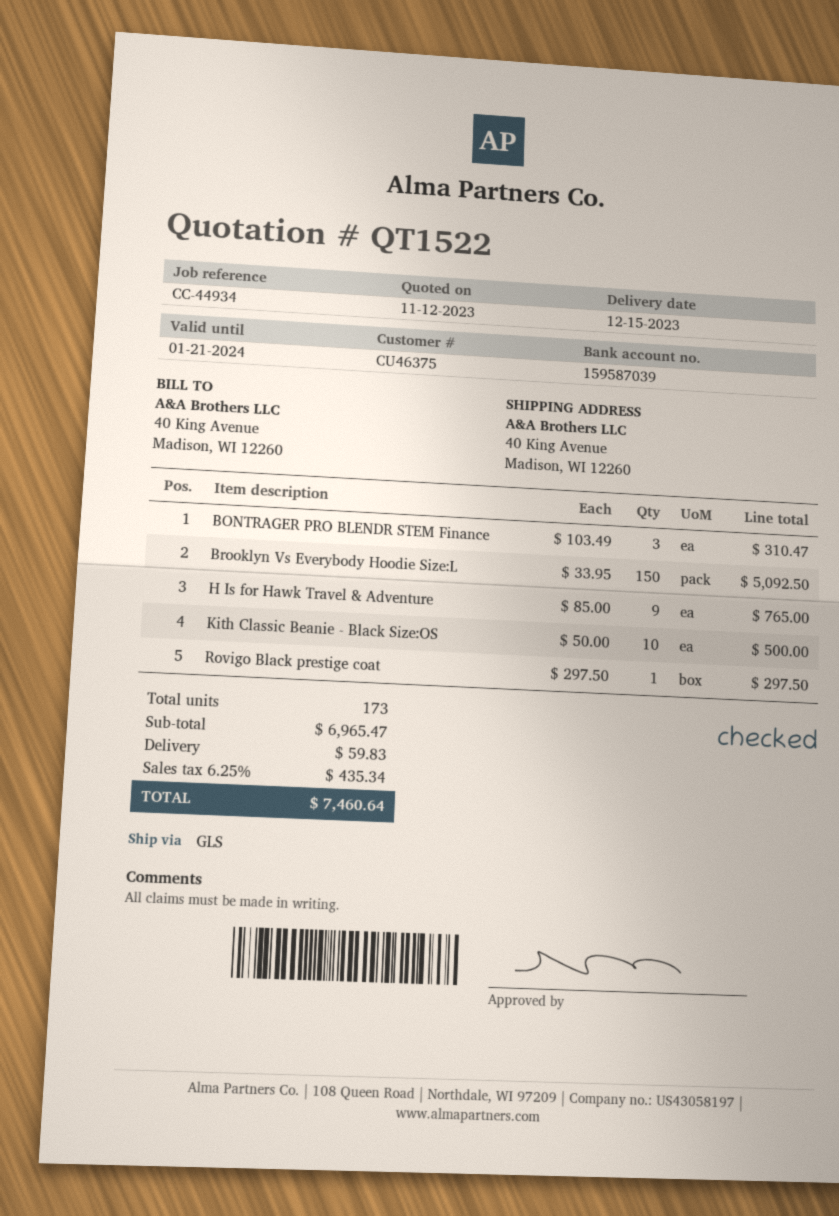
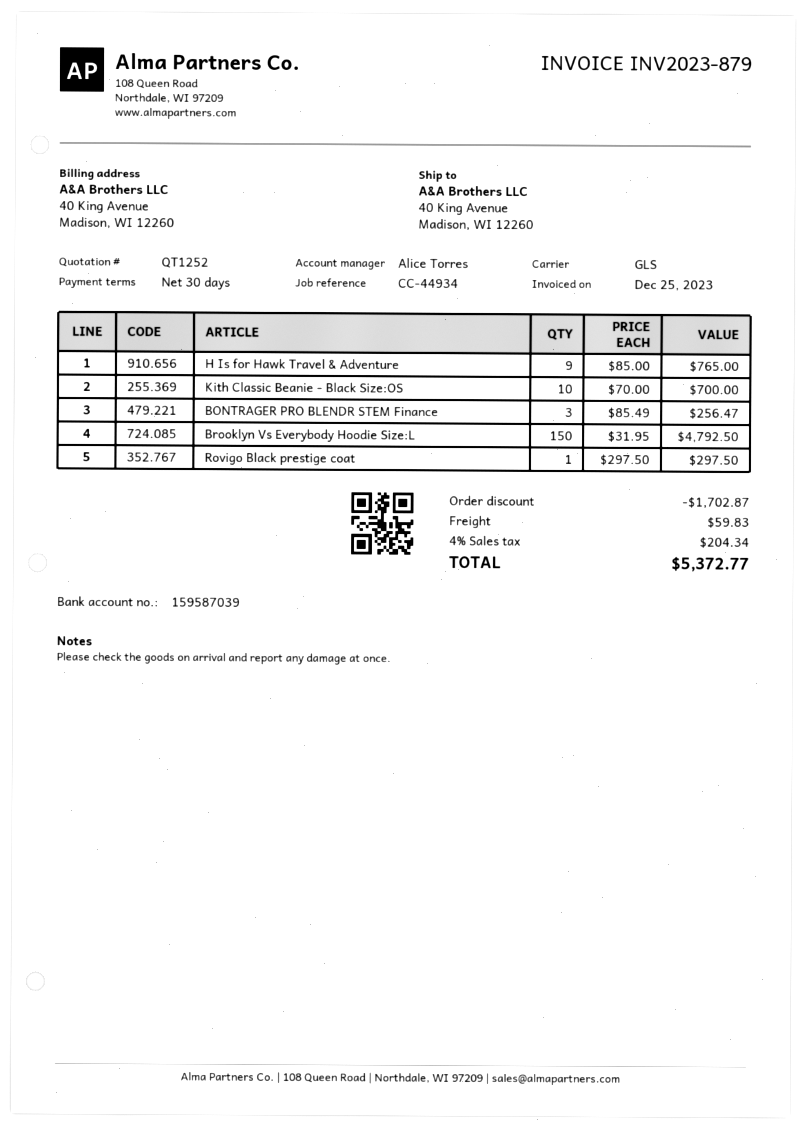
quote number: QT1522 -> QT1252
BONTRAGER PRO BLENDR STEM Finance: 3 x 103.49 = 310.47 -> 3 x 85.49 = 256.47
Brooklyn Vs Everybody Hoodie Size:L: 150 x 33.95 = 5092.50 -> 150 x 31.95 = 4792.50
Kith Classic Beanie - Black Size:OS: 10 x 50.00 = 500.00 -> 10 x 70.00 = 700.00
discount: none -> 1702.87
tax: 6.25% = 435.34 -> 4% = 204.34
total: 7460.64 -> 5372.77

